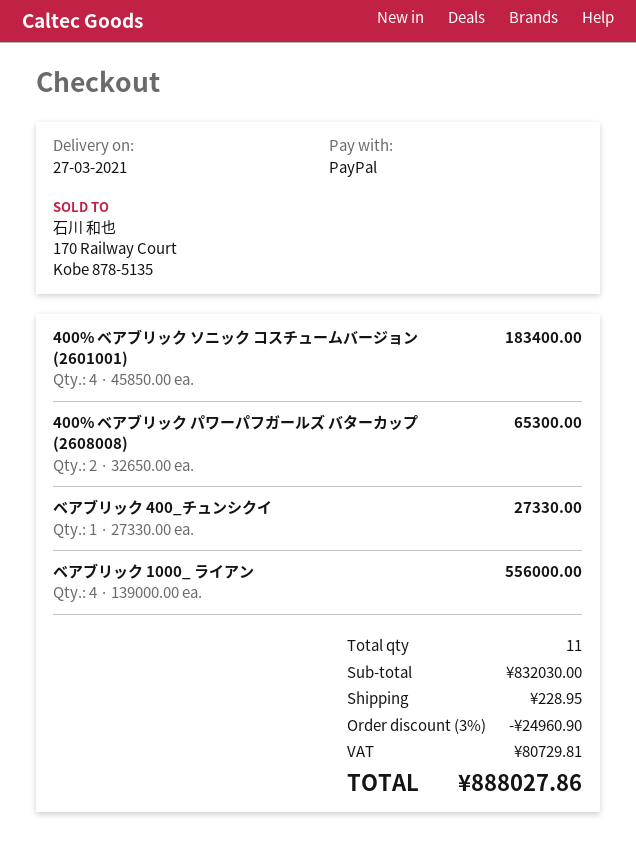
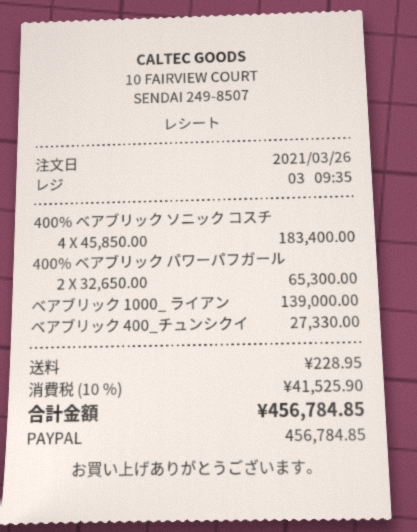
ベアブリック 1000_ ライアン: 4 x 139000.00 = 556000.00 -> 1 x 139000.00 = 139000.00
discount: 3% = 24960.90 -> none
tax: 80729.81 -> 41525.90
total: 888027.86 -> 456784.85

